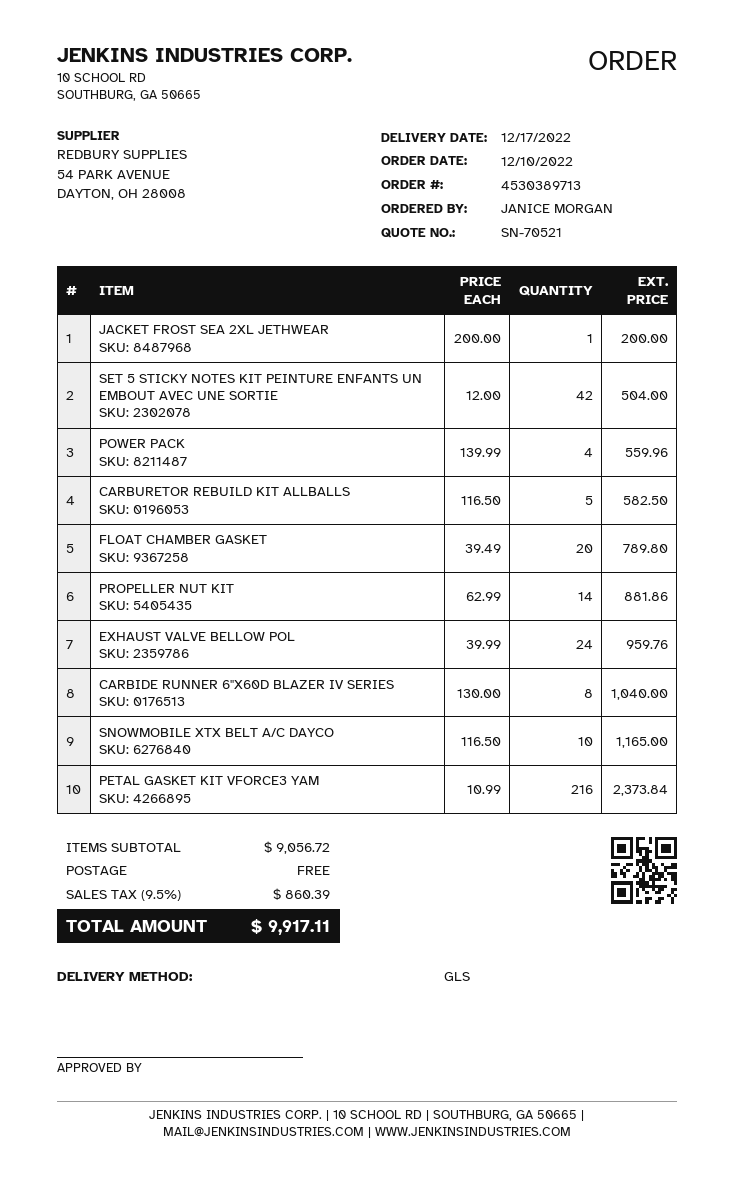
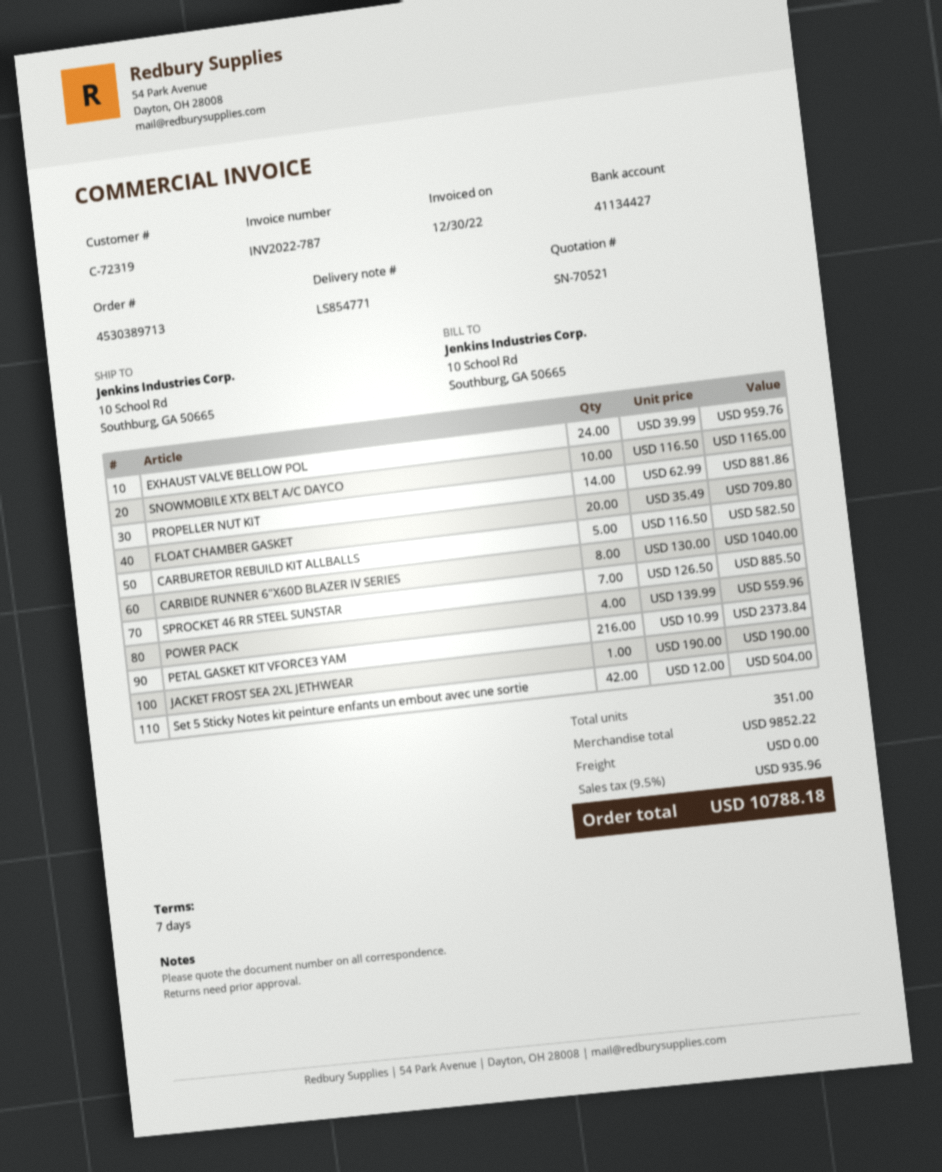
JACKET FROST SEA 2XL JETHWEAR: 1 x 200.00 = 200.00 -> 1 x 190.00 = 190.00
FLOAT CHAMBER GASKET: 20 x 39.49 = 789.80 -> 20 x 35.49 = 709.80
SPROCKET 46 RR STEEL SUNSTAR: none -> 7 x 126.50 = 885.50
subtotal: 9056.72 -> 9852.22
tax: 9.5% = 860.39 -> 9.5% = 935.96
total: 9917.11 -> 10788.18

